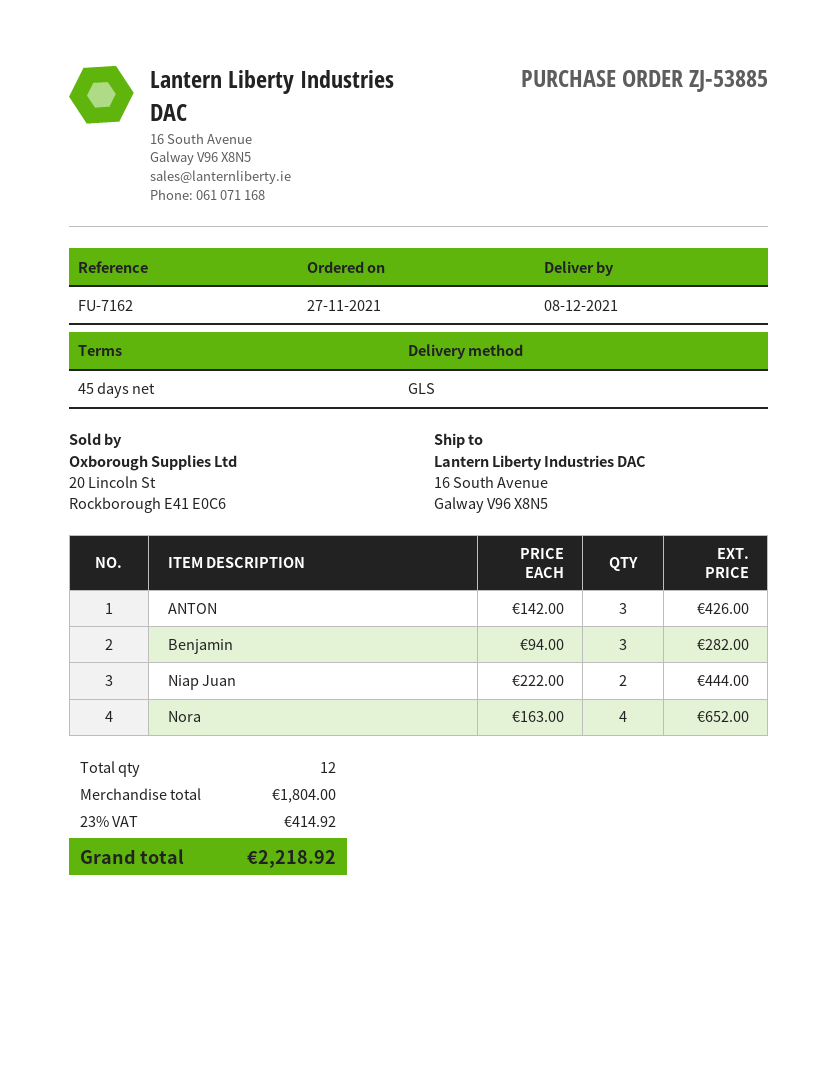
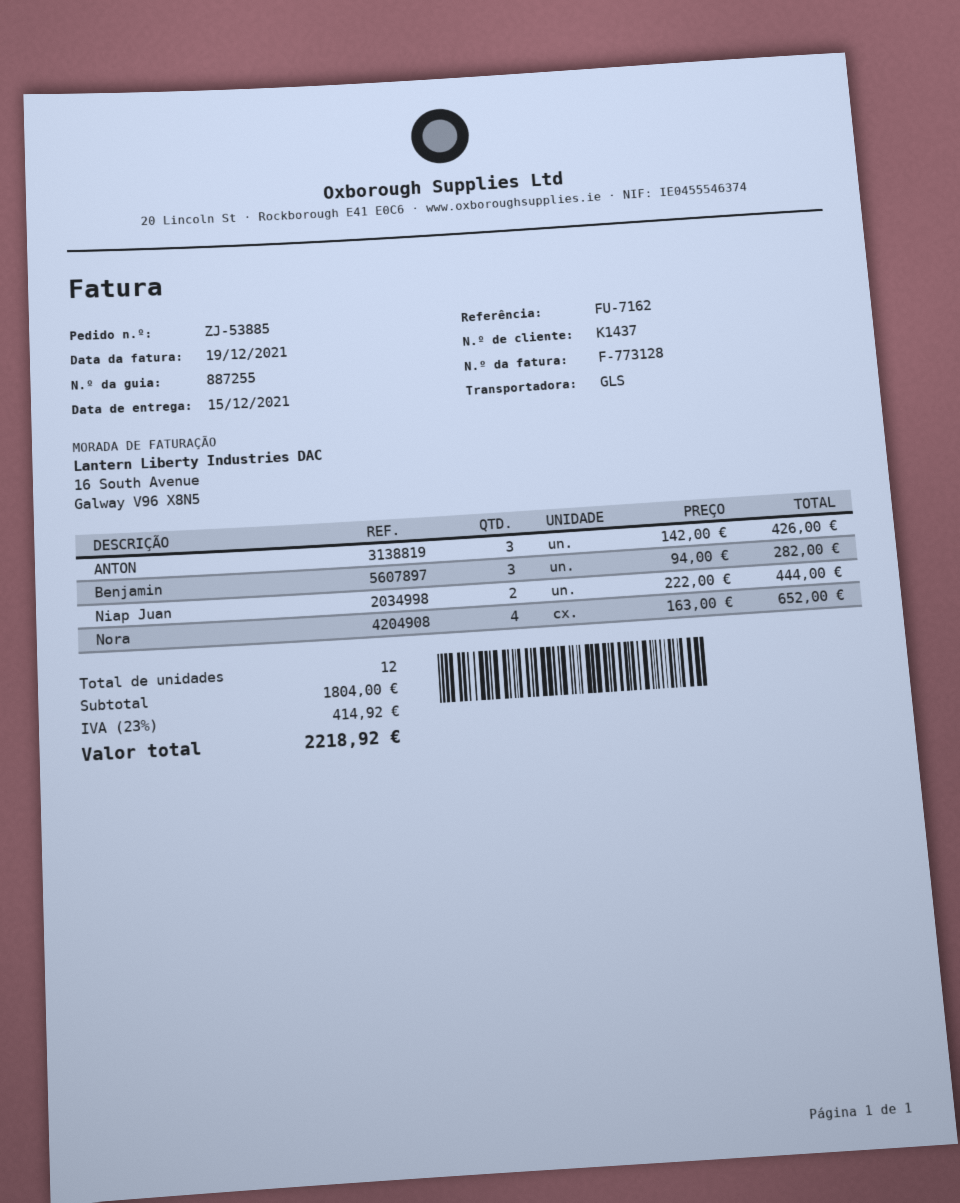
delivery date: 2021-12-08 -> 2021-12-15

